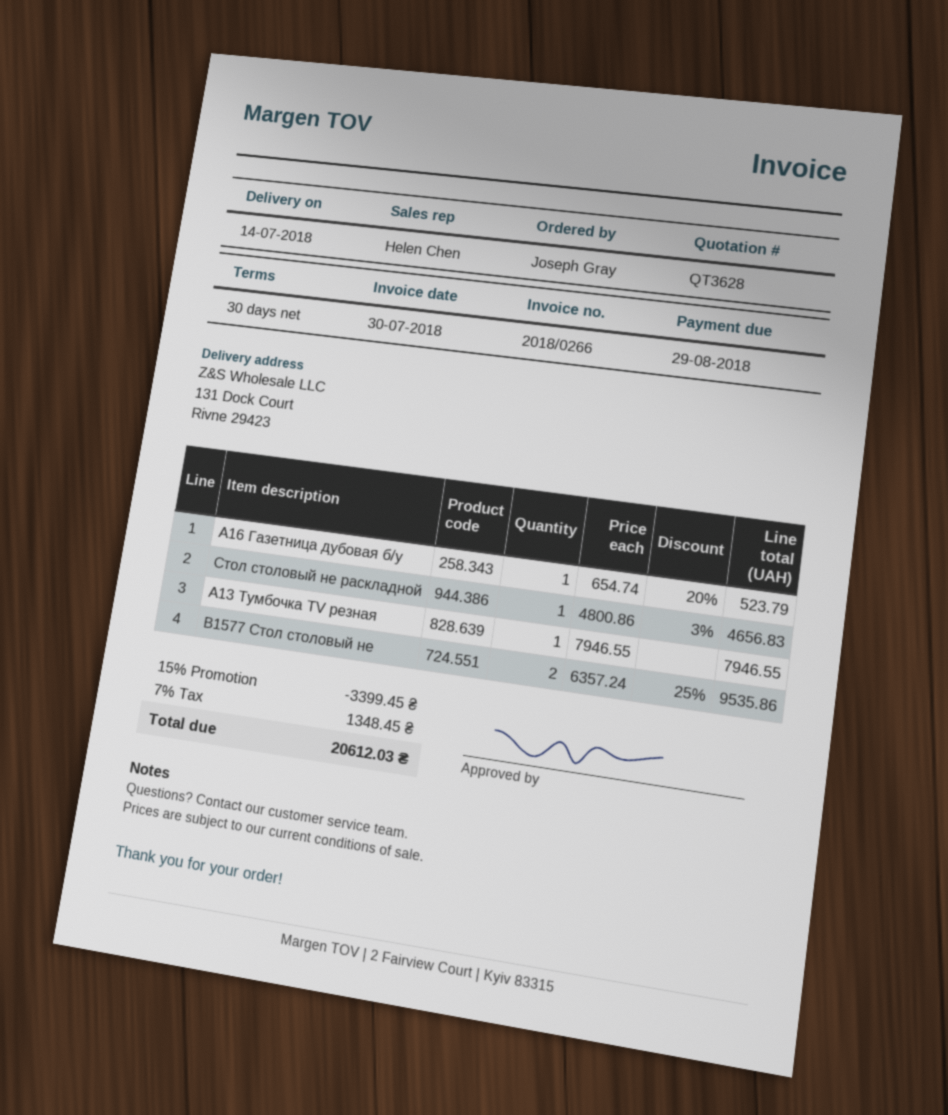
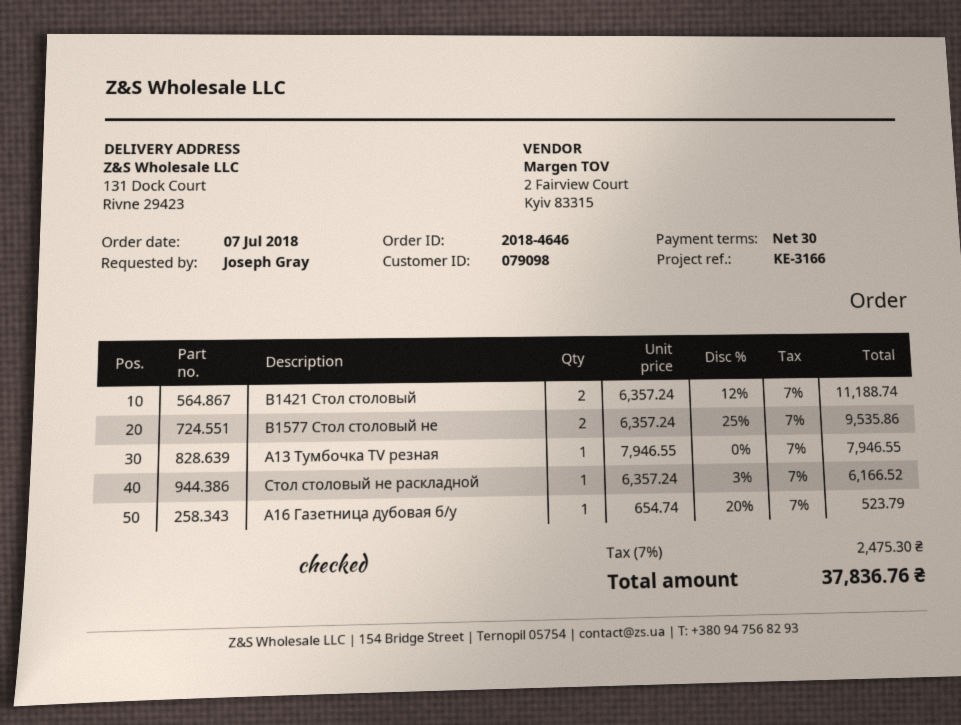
Стол столовый не раскладной: 1 x 4800.86 - 3% = 4656.83 -> 1 x 6357.24 - 3% = 6166.52
В1421 Стол столовый: none -> 2 x 6357.24 - 12% = 11188.74
discount: 15% = 3399.45 -> none
tax: 7% = 1348.45 -> 7% = 2475.30
total: 20612.03 -> 37836.76

